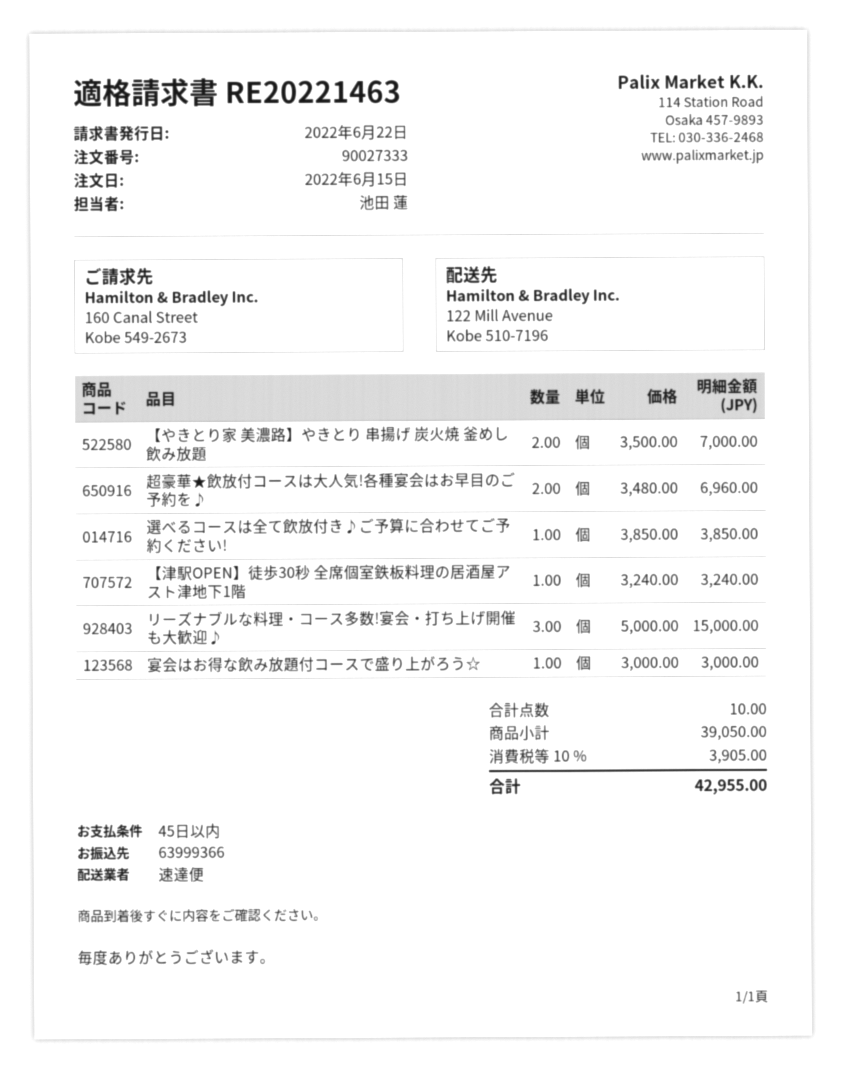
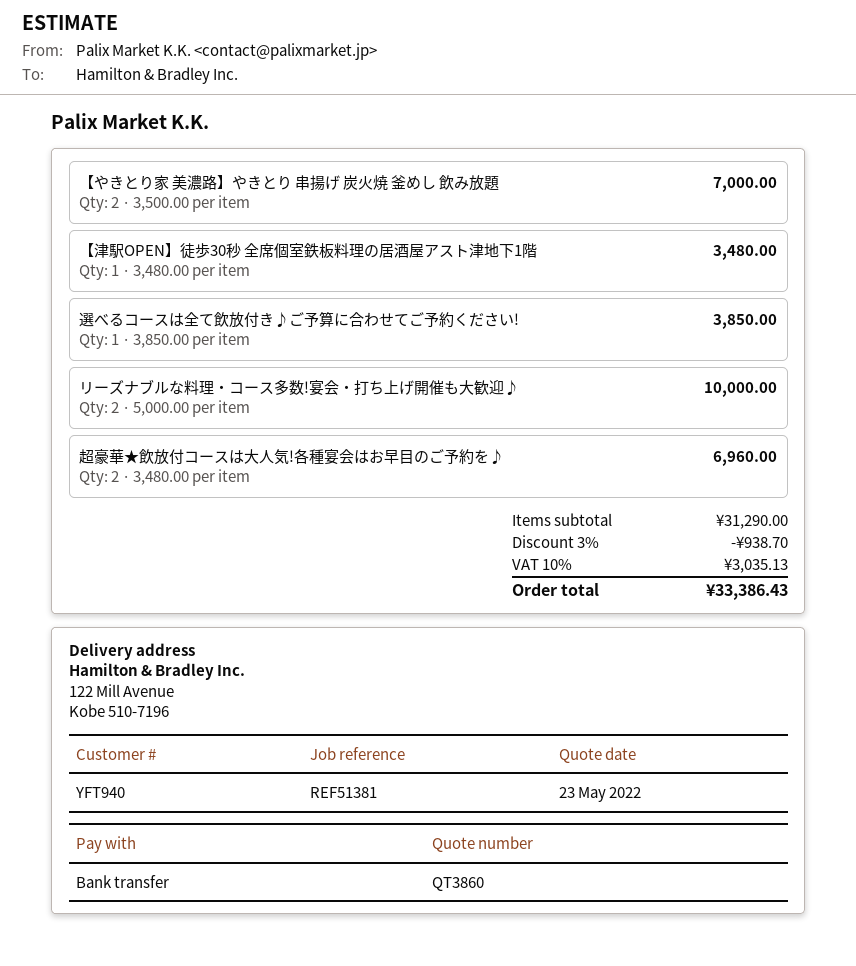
【津駅OPEN】徒歩30秒 全席個室鉄板料理の居酒屋アスト津地下1階: 1 x 3240.00 = 3240.00 -> 1 x 3480.00 = 3480.00
リーズナブルな料理・コース多数!宴会・打ち上げ開催も大歓迎♪: 3 x 5000.00 = 15000.00 -> 2 x 5000.00 = 10000.00
宴会はお得な飲み放題付コースで盛り上がろう☆: 1 x 3000.00 = 3000.00 -> none
subtotal: 39050.00 -> 31290.00
discount: none -> 3% = 938.70
tax: 10% = 3905.00 -> 10% = 3035.13
total: 42955.00 -> 33386.43

